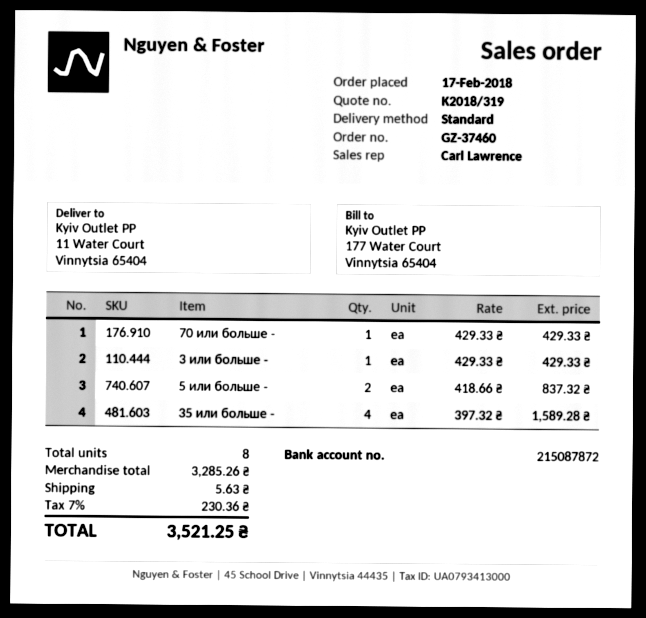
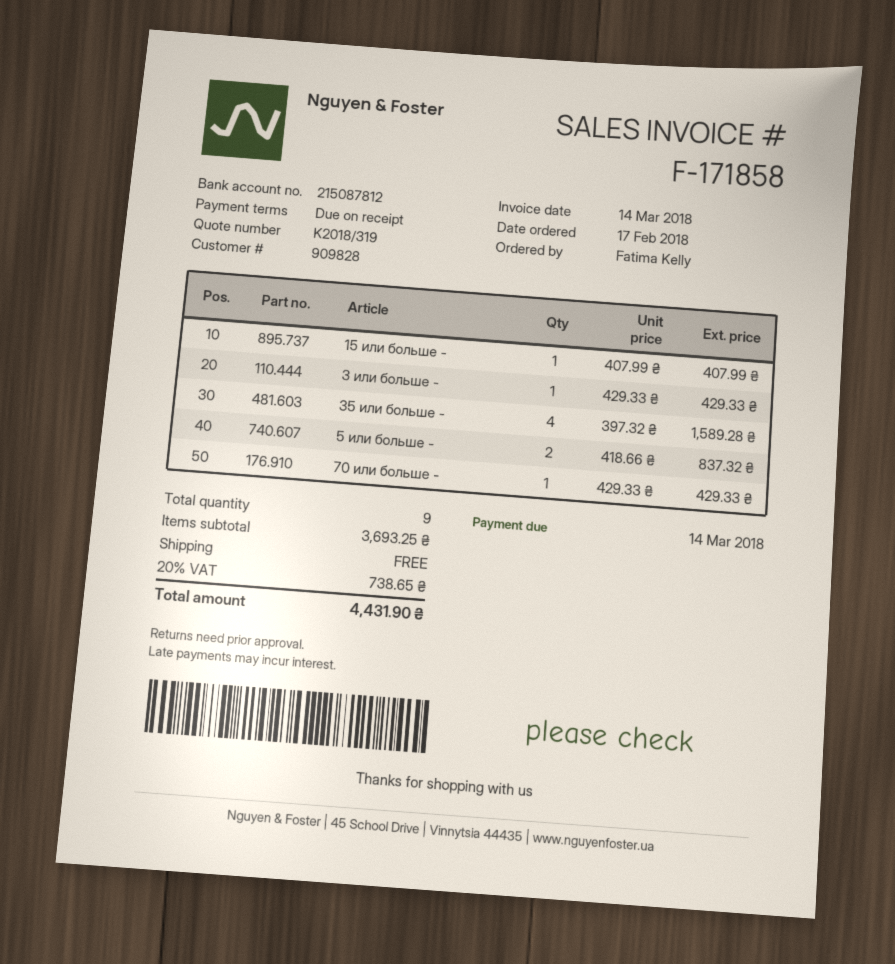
bank account: 215087872 -> 215087812
15 или больше -: none -> 1 x 407.99 = 407.99
total quantity: 8 -> 9
subtotal: 3285.26 -> 3693.25
shipping: 5.63 -> 0.00
tax: 7% = 230.36 -> 20% = 738.65
total: 3521.25 -> 4431.90

